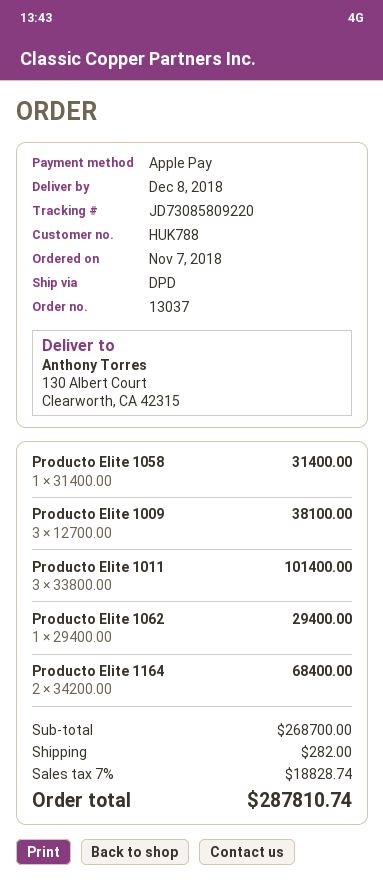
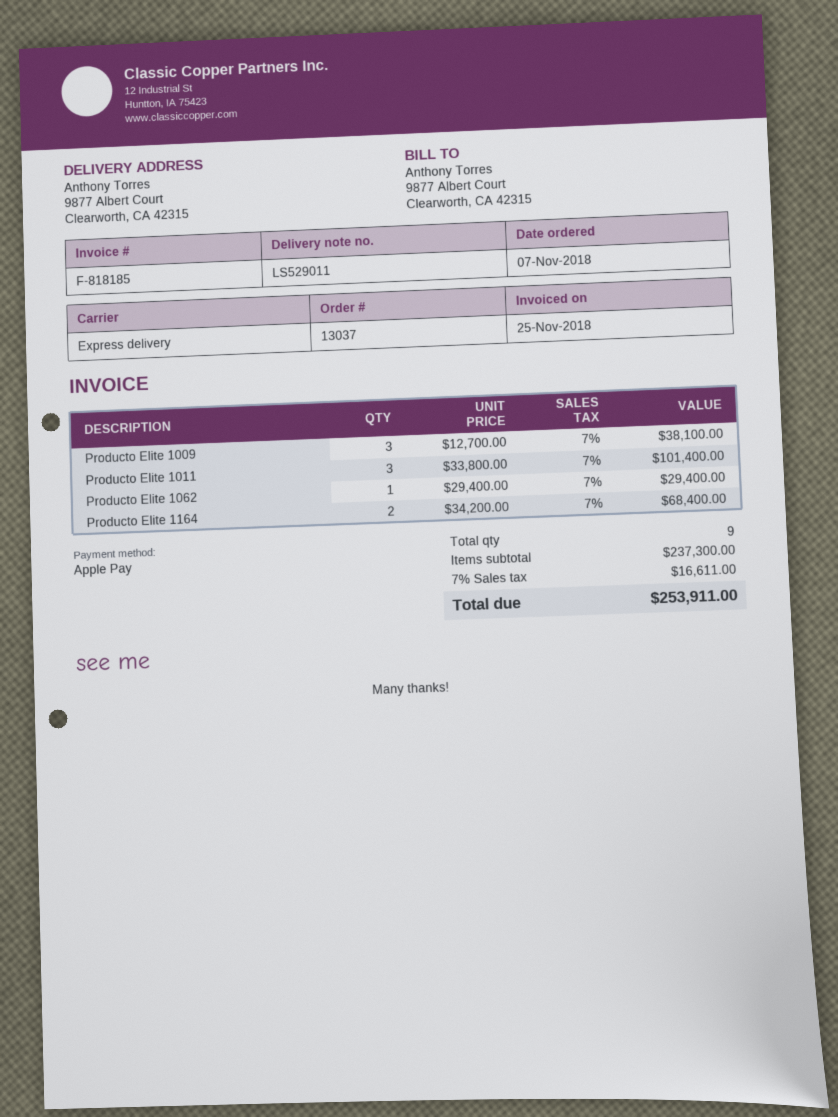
shipping method: DPD -> express
ship to: 130 Albert Court, Clearworth, CA 42315 -> 9877 Albert Court, Clearworth, CA 42315
Producto Elite 1058: 1 x 31400.00 = 31400.00 -> none
subtotal: 268700.00 -> 237300.00
shipping: 282.00 -> none
tax: 7% = 18828.74 -> 7% = 16611.00
total: 287810.74 -> 253911.00

